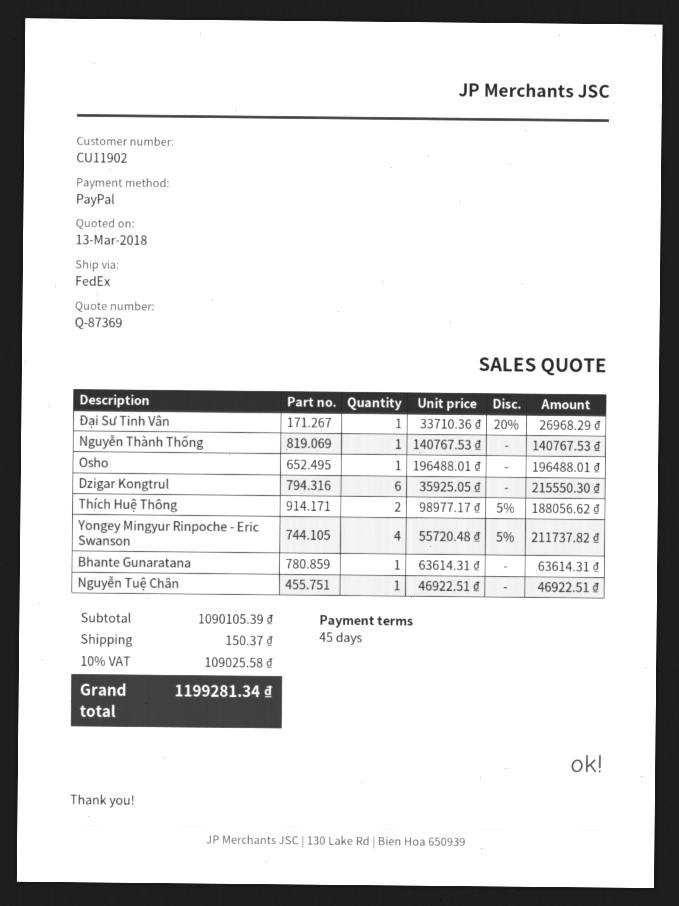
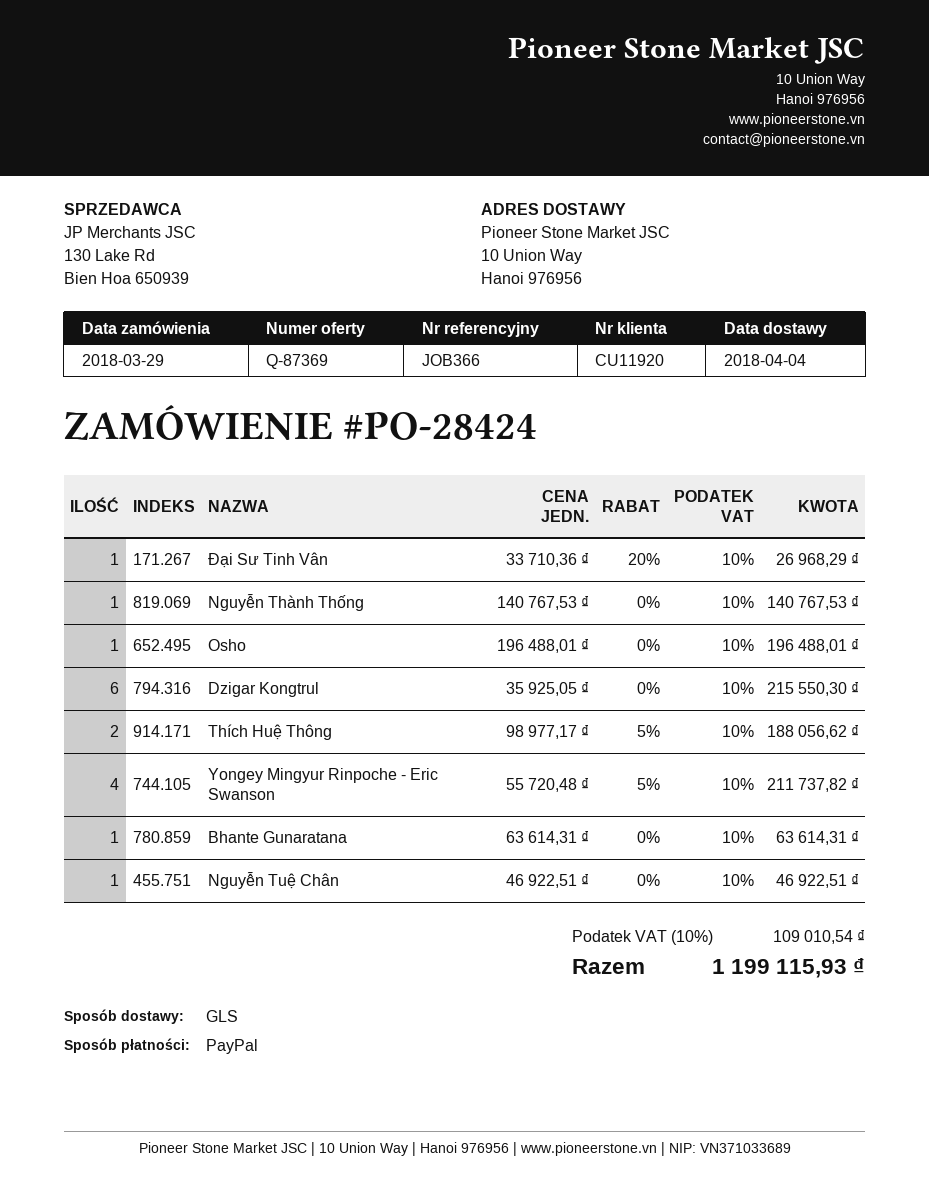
customer number: CU11902 -> CU11920
shipping method: FedEx -> GLS
shipping: 150.37 -> none
tax: 10% = 109025.58 -> 10% = 109010.54
total: 1199281.34 -> 1199115.93

